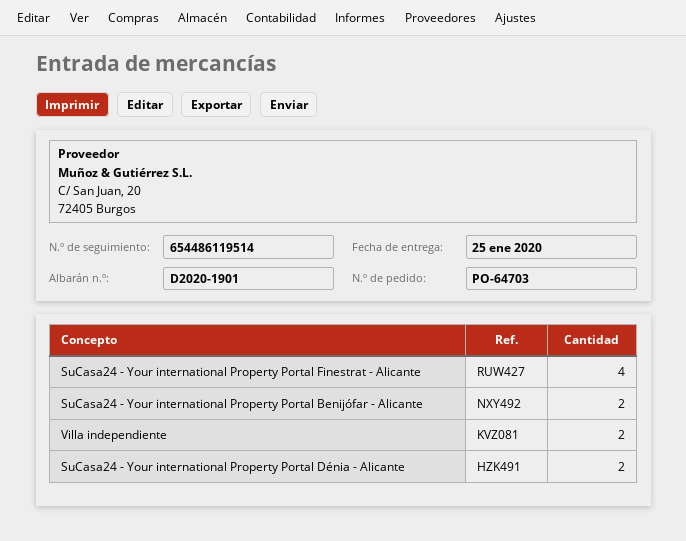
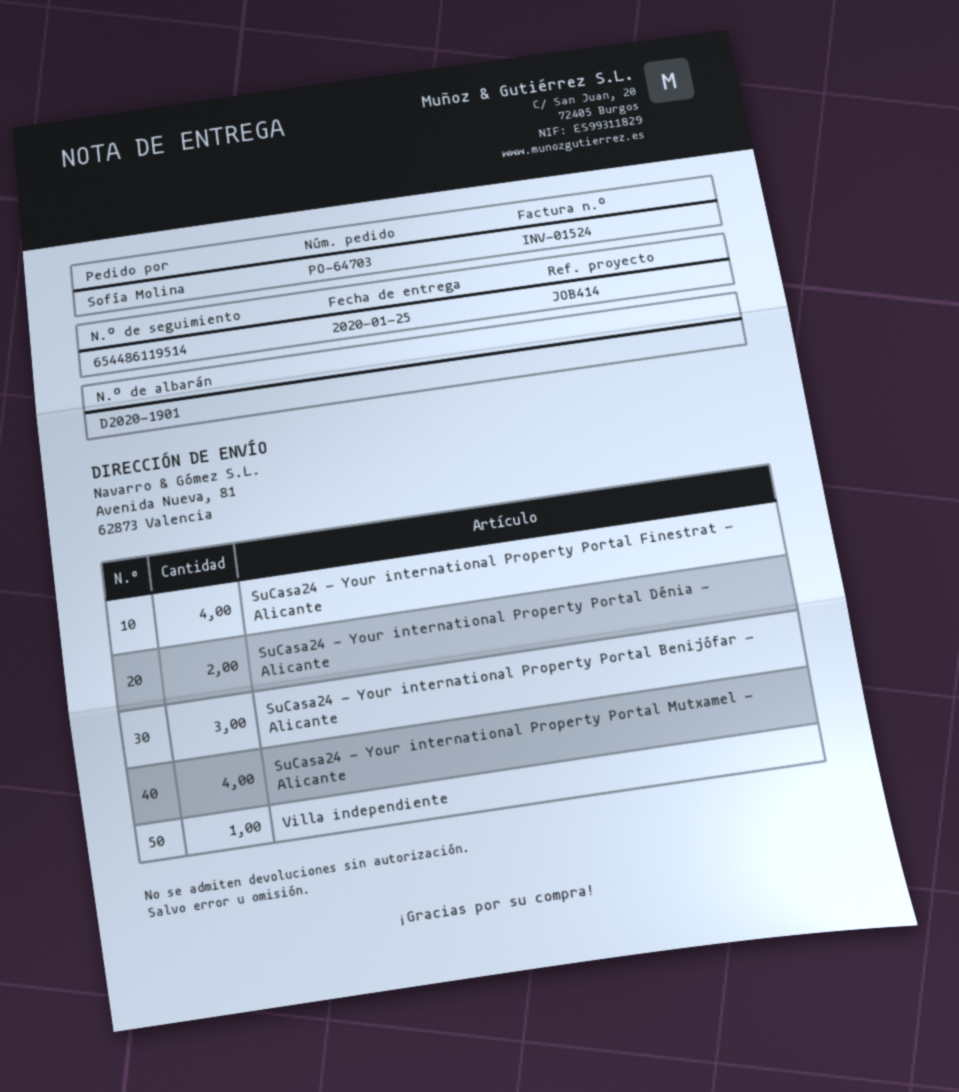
SuCasa24 - Your international Property Portal Benijófar - Alicante: 2 -> 3
Villa independiente: 2 -> 1
SuCasa24 - Your international Property Portal Mutxamel - Alicante: none -> 4

